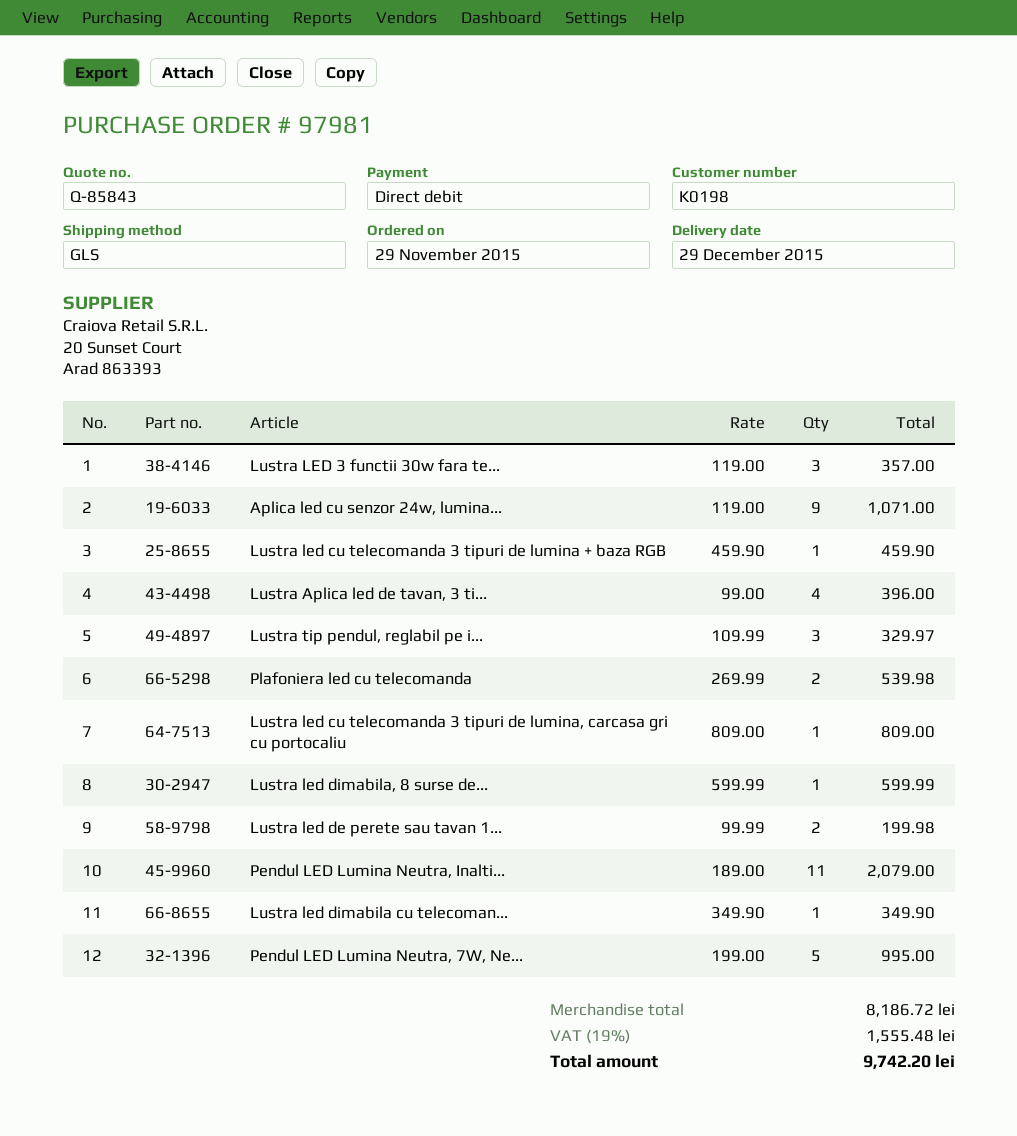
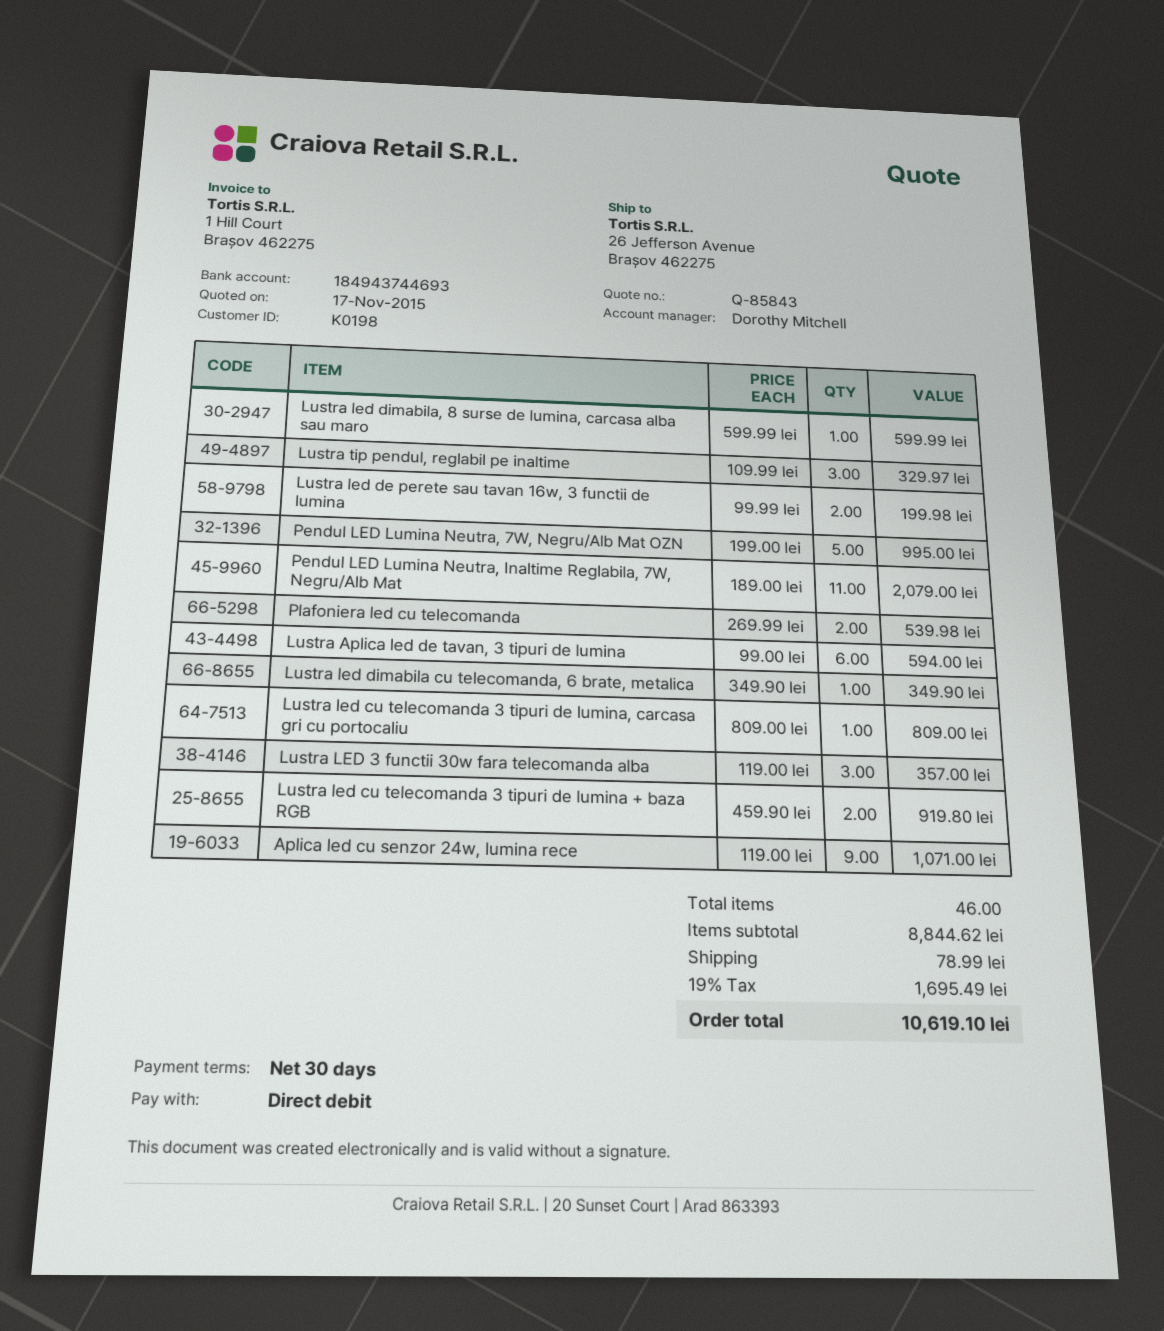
Lustra led cu telecomanda 3 tipuri de lumina + baza RGB: 1 x 459.90 = 459.90 -> 2 x 459.90 = 919.80
Lustra Aplica led de tavan, 3 ti...: 4 x 99.00 = 396.00 -> 6 x 99.00 = 594.00
subtotal: 8186.72 -> 8844.62
shipping: none -> 78.99
tax: 19% = 1555.48 -> 19% = 1695.49
total: 9742.20 -> 10619.10

